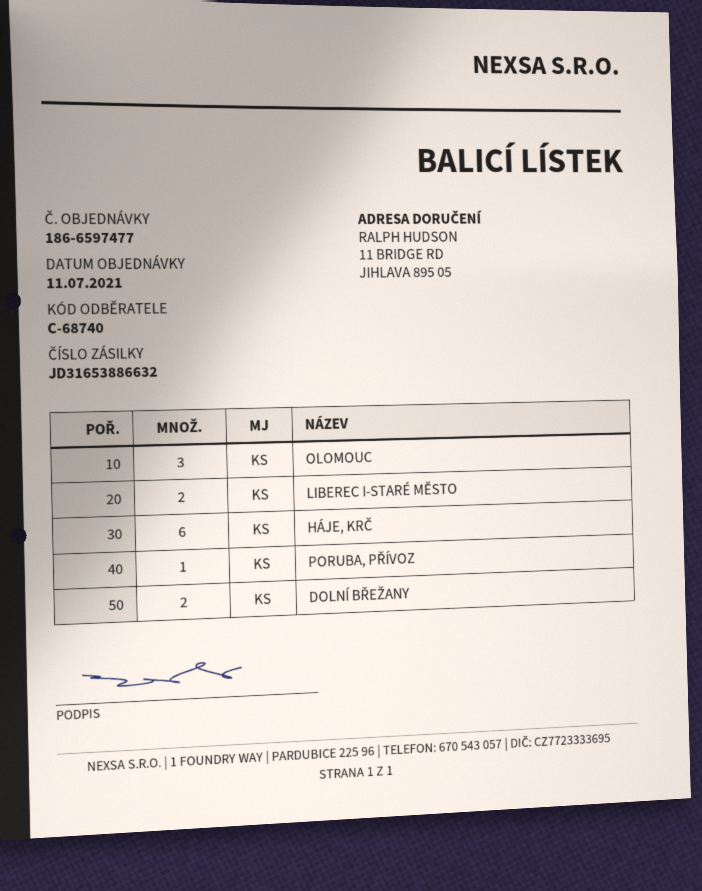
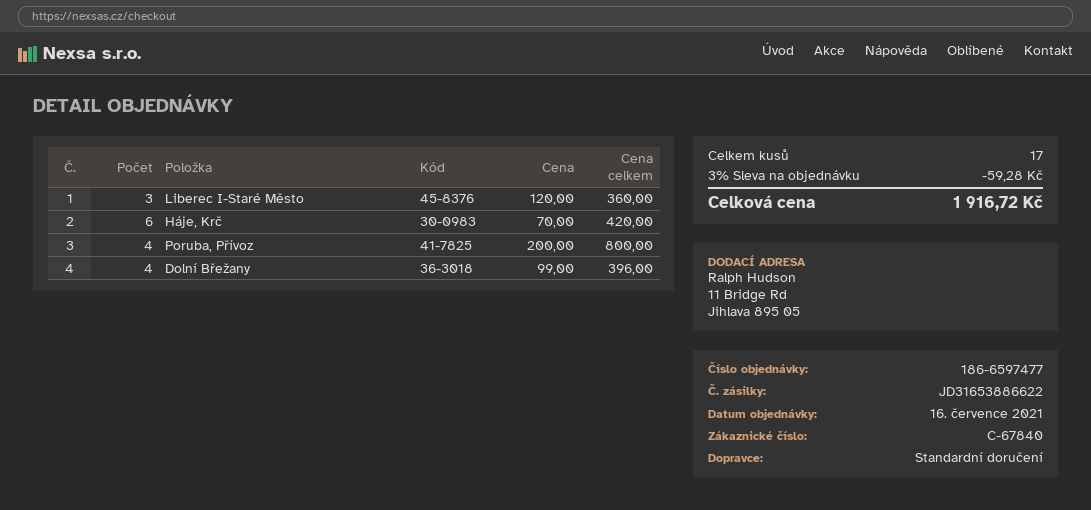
order date: 2021-07-11 -> 2021-07-16
customer number: C-68740 -> C-67840
tracking number: JD31653886632 -> JD31653886622
OLOMOUC: 3 -> none
LIBEREC I-STARÉ MĚSTO: 2 -> 3
PORUBA, PŘÍVOZ: 1 -> 4
DOLNÍ BŘEŽANY: 2 -> 4

